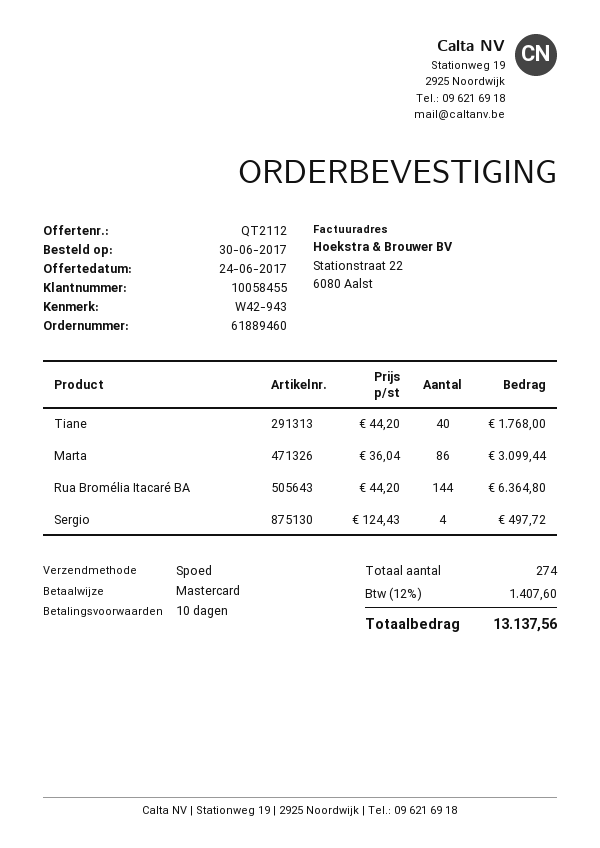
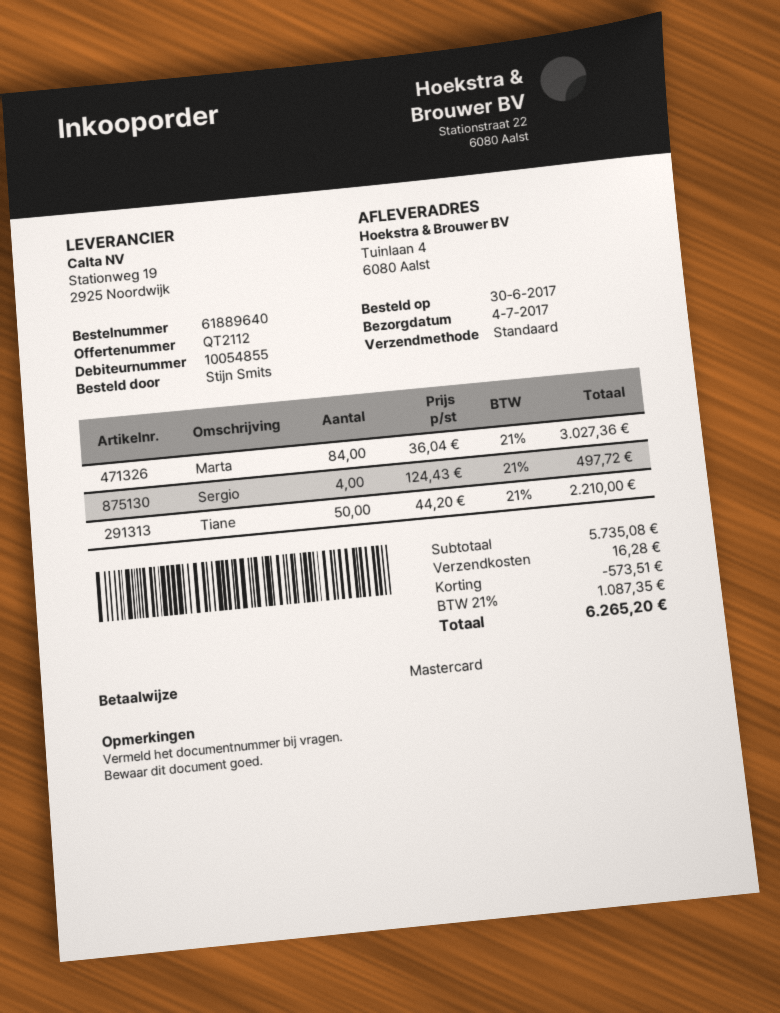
order number: 61889460 -> 61889640
customer number: 10058455 -> 10054855
shipping method: express -> standard
Tiane: 40 x 44.20 = 1768.00 -> 50 x 44.20 = 2210.00
Marta: 86 x 36.04 = 3099.44 -> 84 x 36.04 = 3027.36
Rua Bromélia Itacaré BA: 144 x 44.20 = 6364.80 -> none
discount: none -> 573.51
shipping: none -> 16.28
tax: 12% = 1407.60 -> 21% = 1087.35
total: 13137.56 -> 6265.20

